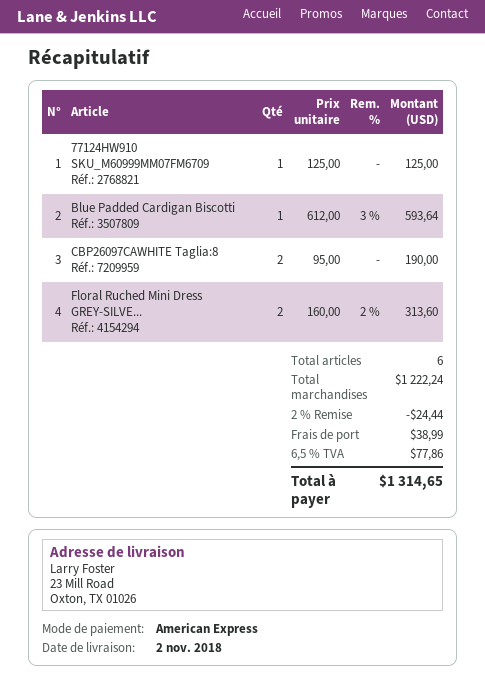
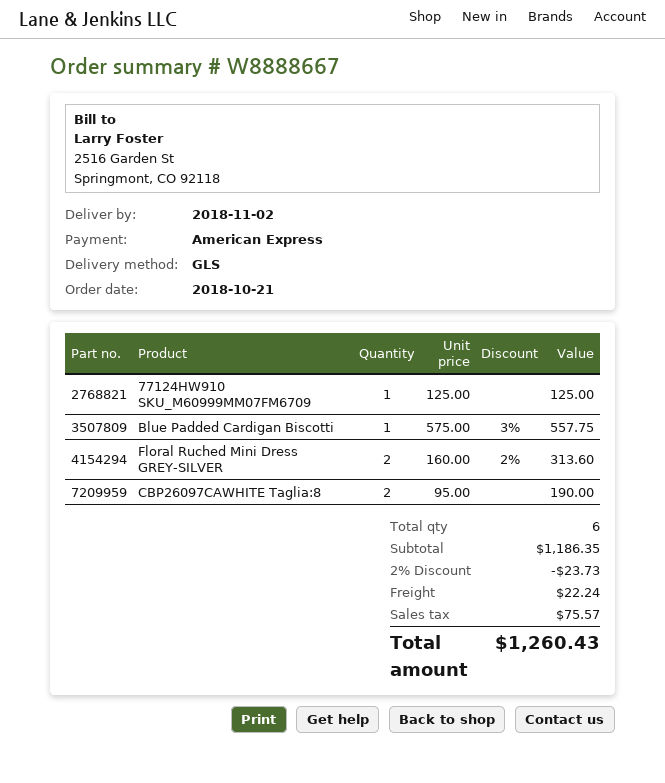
Blue Padded Cardigan Biscotti: 1 x 612.00 - 3% = 593.64 -> 1 x 575.00 - 3% = 557.75
subtotal: 1222.24 -> 1186.35
discount: 2% = 24.44 -> 2% = 23.73
shipping: 38.99 -> 22.24
tax: 77.86 -> 75.57
total: 1314.65 -> 1260.43

